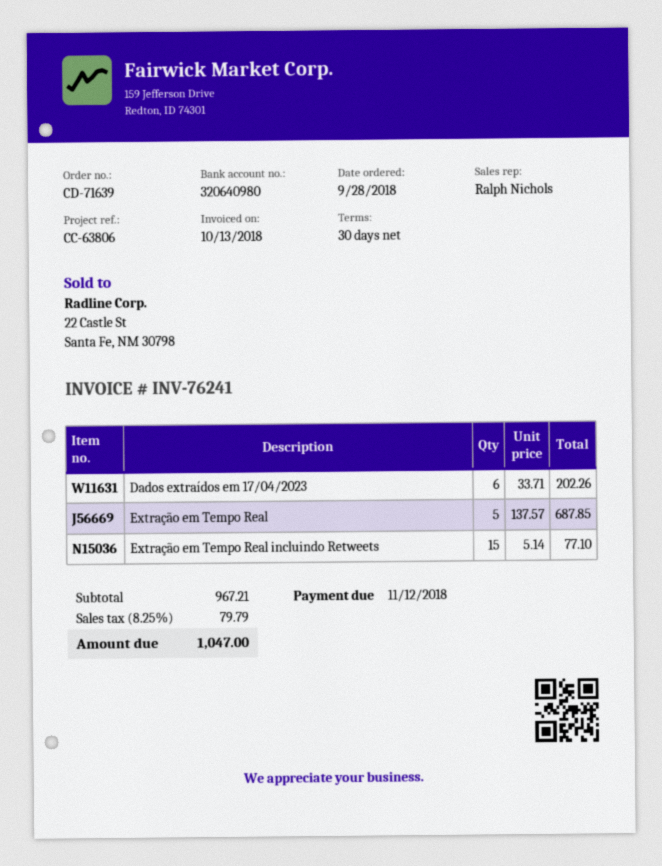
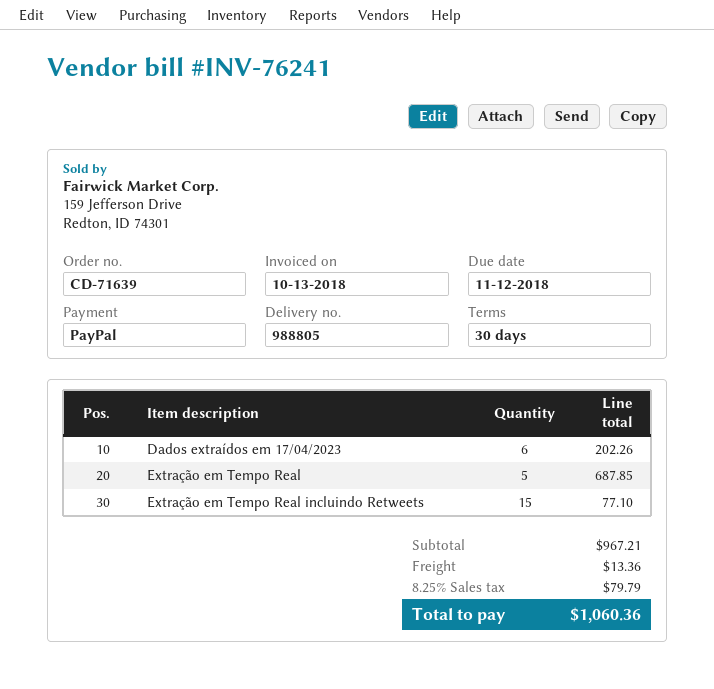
shipping: none -> 13.36
total: 1047.00 -> 1060.36

